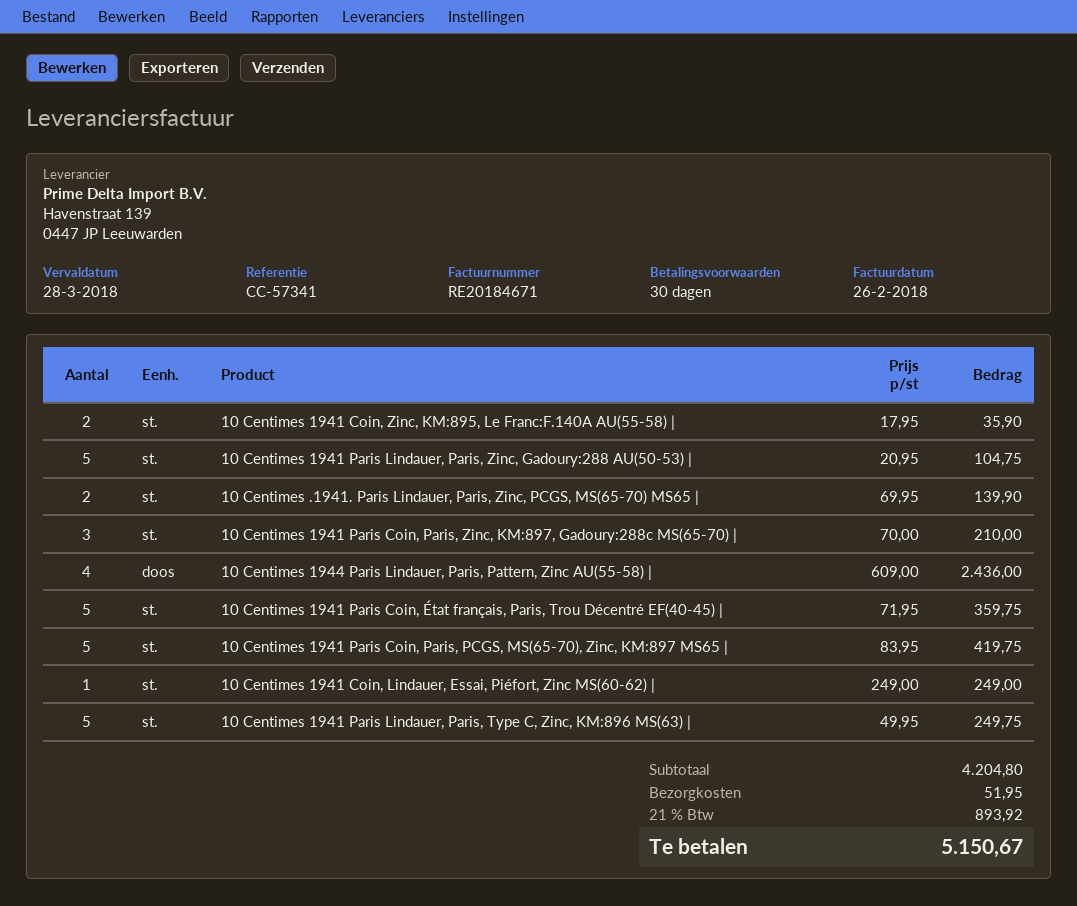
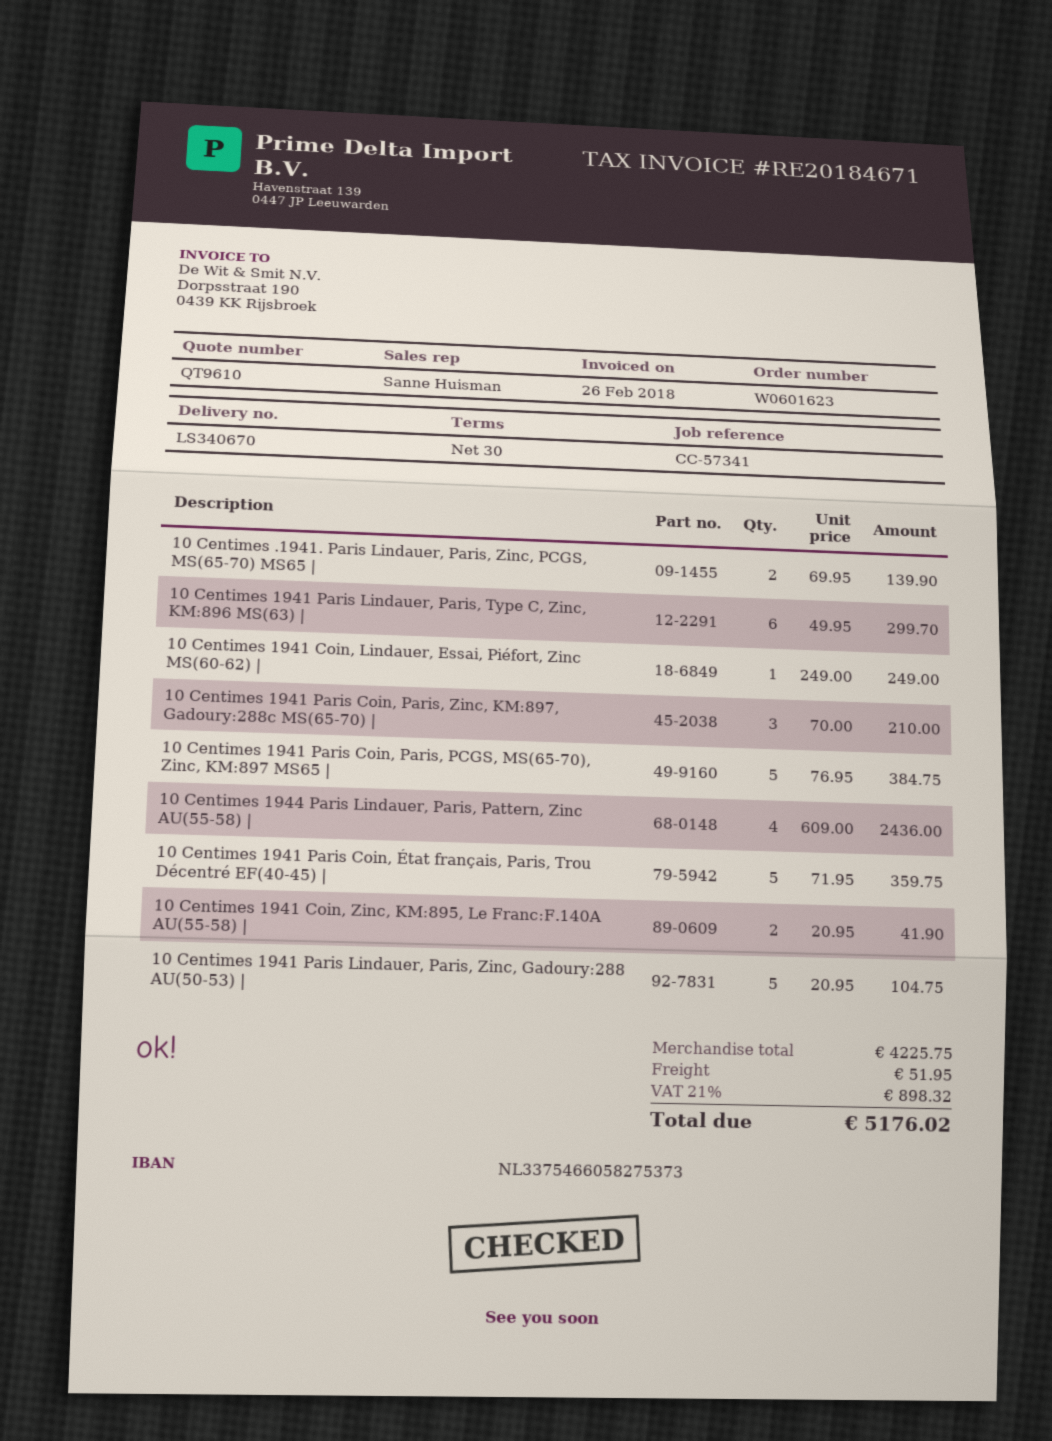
10 Centimes 1941 Coin, Zinc, KM:895, Le Franc:F.140A AU(55-58) |: 2 x 17.95 = 35.90 -> 2 x 20.95 = 41.90
10 Centimes 1941 Paris Coin, Paris, PCGS, MS(65-70), Zinc, KM:897 MS65 |: 5 x 83.95 = 419.75 -> 5 x 76.95 = 384.75
10 Centimes 1941 Paris Lindauer, Paris, Type C, Zinc, KM:896 MS(63) |: 5 x 49.95 = 249.75 -> 6 x 49.95 = 299.70
subtotal: 4204.80 -> 4225.75
tax: 21% = 893.92 -> 21% = 898.32
total: 5150.67 -> 5176.02

